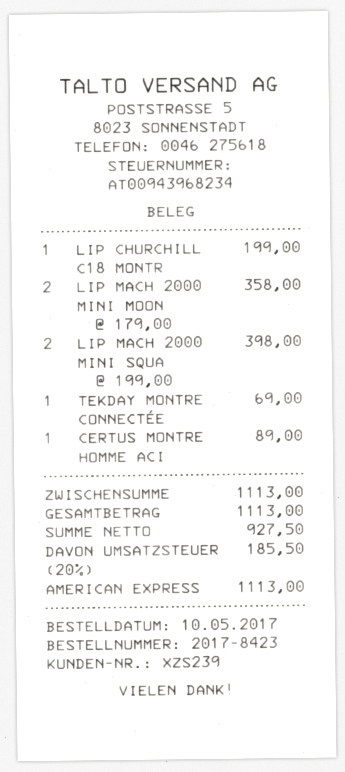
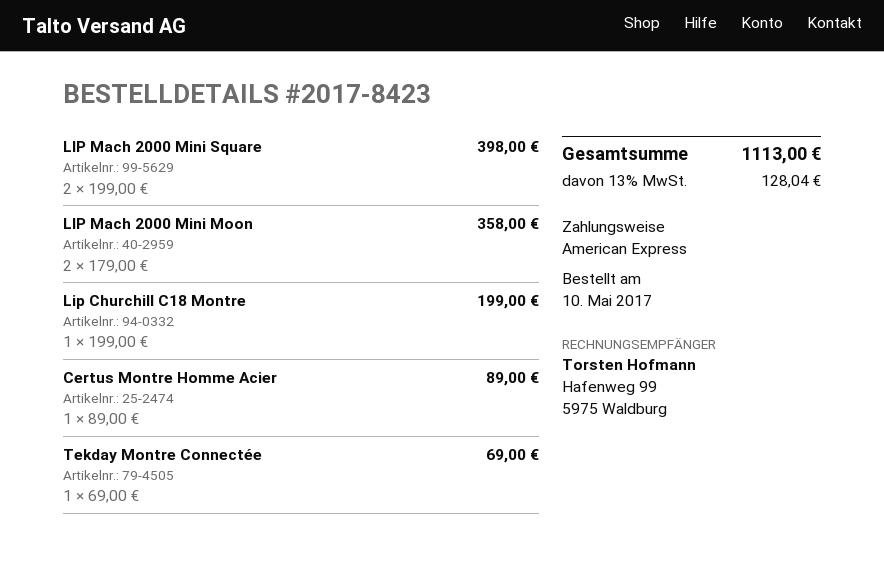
tax: 20% = 185.50 -> 13% = 128.04

